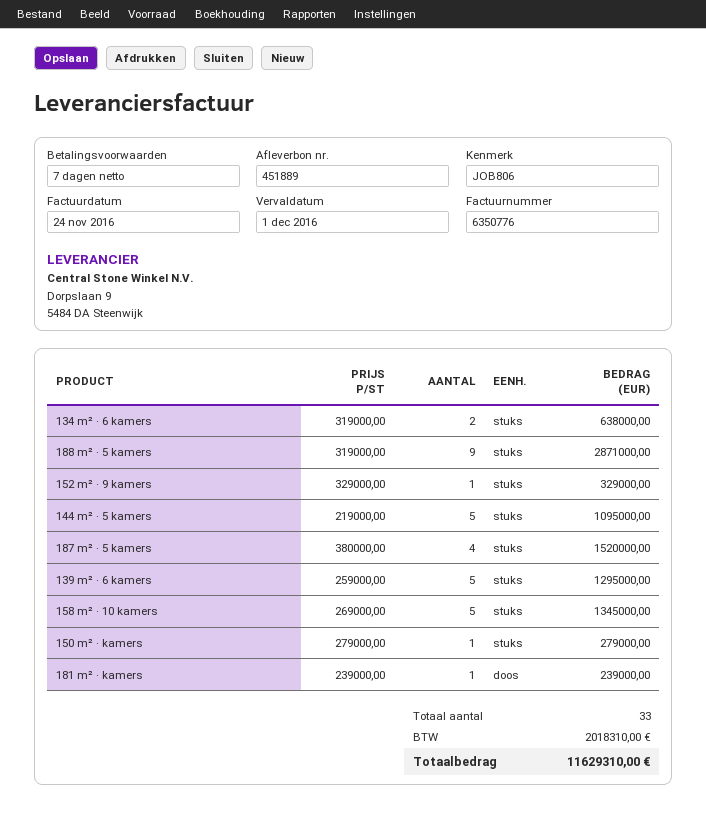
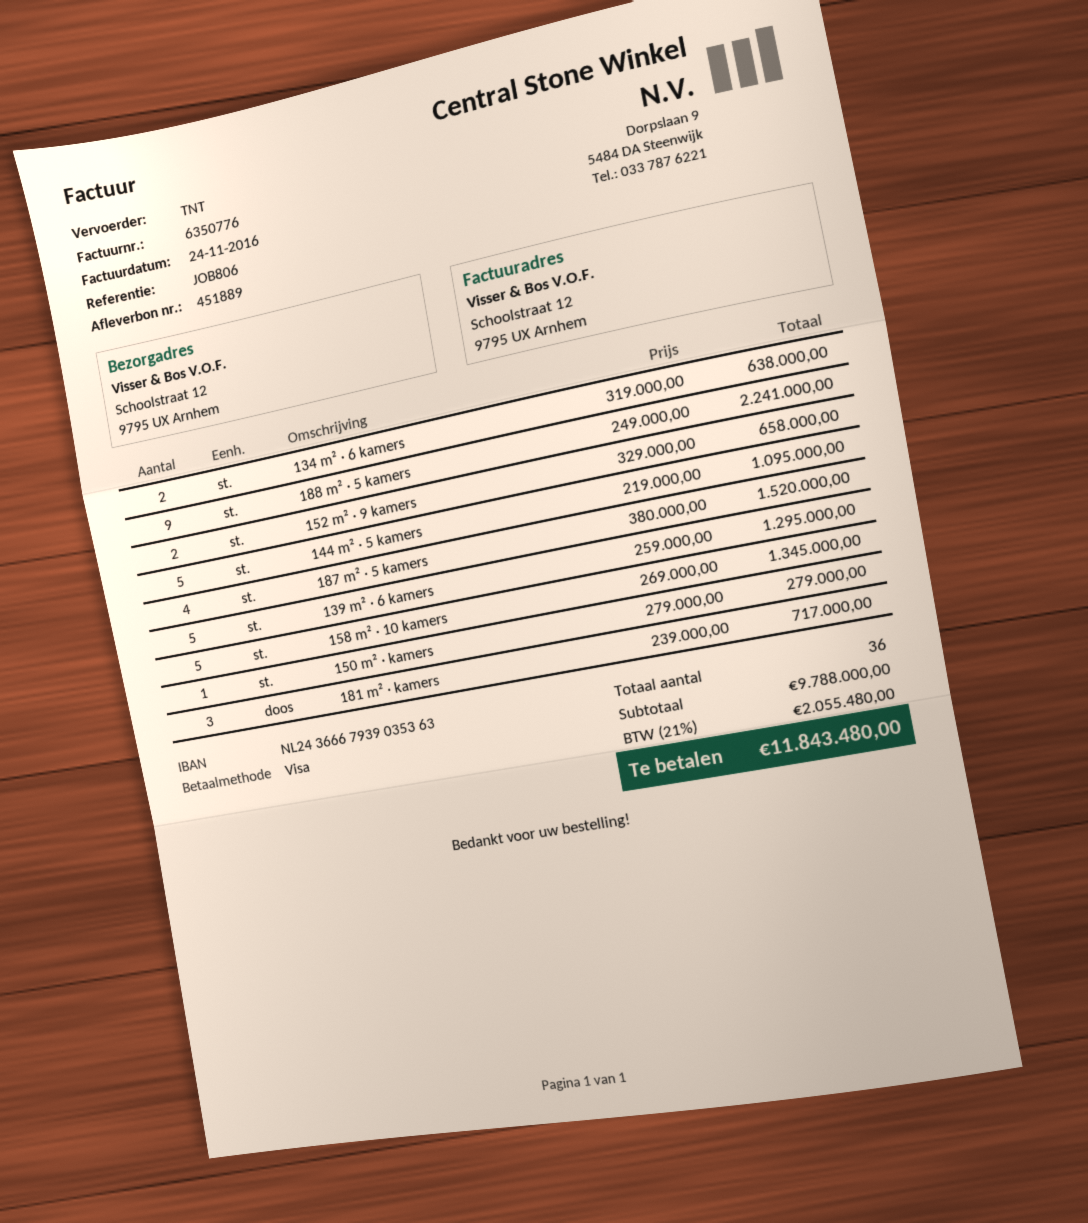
188 m² · 5 kamers: 9 x 319000.00 = 2871000.00 -> 9 x 249000.00 = 2241000.00
152 m² · 9 kamers: 1 x 329000.00 = 329000.00 -> 2 x 329000.00 = 658000.00
181 m² · kamers: 1 x 239000.00 = 239000.00 -> 3 x 239000.00 = 717000.00
total quantity: 33 -> 36
tax: 2018310.00 -> 2055480.00
total: 11629310.00 -> 11843480.00

